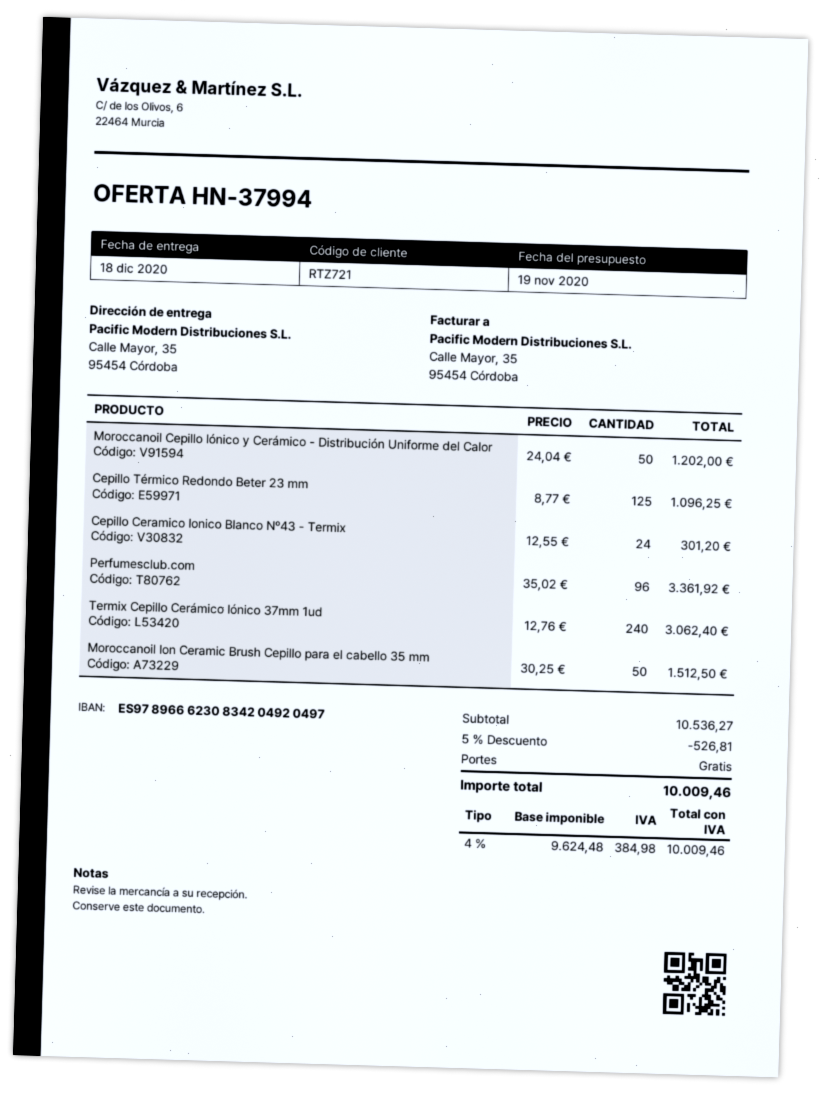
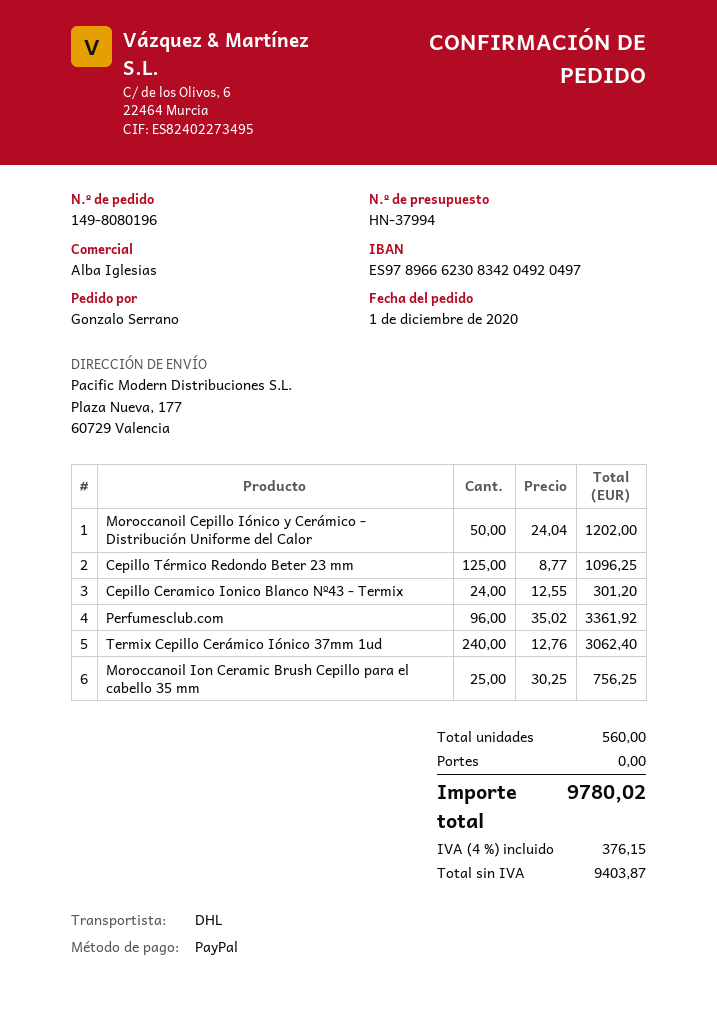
ship to: Calle Mayor, 35, 95454 Córdoba -> Plaza Nueva, 177, 60729 Valencia
Moroccanoil Ion Ceramic Brush Cepillo para el cabello 35 mm: 50 x 30.25 = 1512.50 -> 25 x 30.25 = 756.25
discount: 5% = 526.81 -> none
net: 9624.48 -> 9403.87
tax: 4% = 384.98 -> 4% = 376.15
total: 10009.46 -> 9780.02

